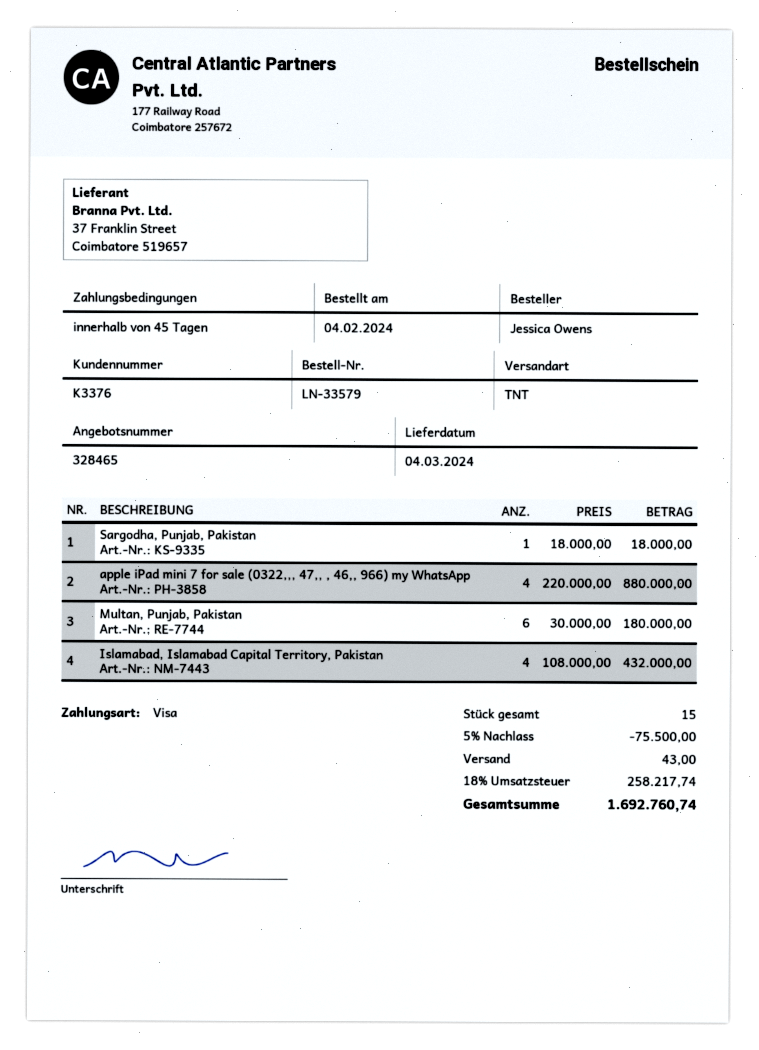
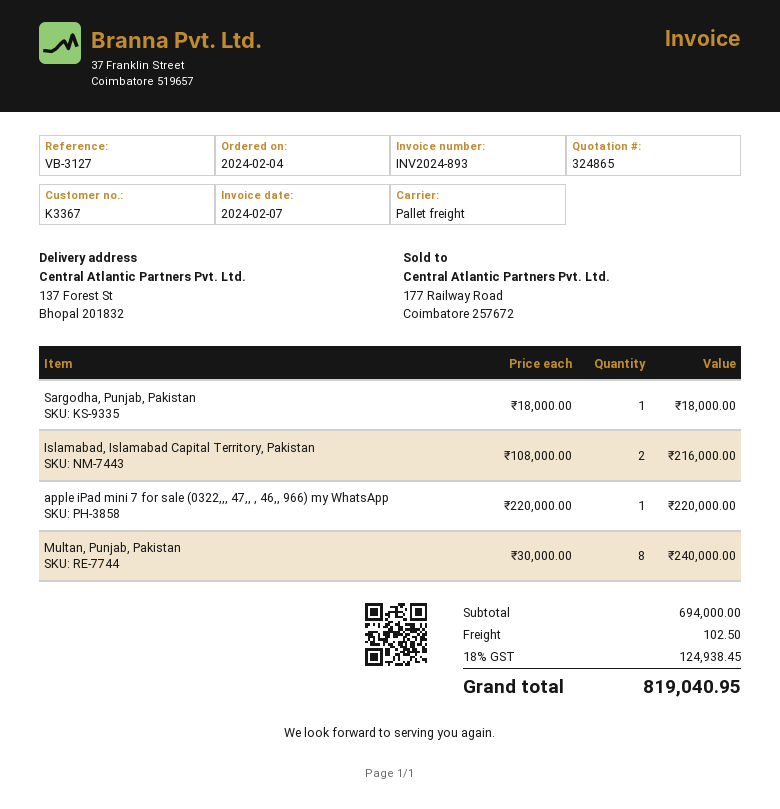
quote number: 328465 -> 324865
customer number: K3376 -> K3367
shipping method: TNT -> pallet freight
apple iPad mini 7 for sale (0322,,, 47,, , 46,, 966) my WhatsApp: 4 x 220000.00 = 880000.00 -> 1 x 220000.00 = 220000.00
Multan, Punjab, Pakistan: 6 x 30000.00 = 180000.00 -> 8 x 30000.00 = 240000.00
Islamabad, Islamabad Capital Territory, Pakistan: 4 x 108000.00 = 432000.00 -> 2 x 108000.00 = 216000.00
discount: 5% = 75500.00 -> none
shipping: 43.00 -> 102.50
tax: 18% = 258217.74 -> 18% = 124938.45
total: 1692760.74 -> 819040.95

